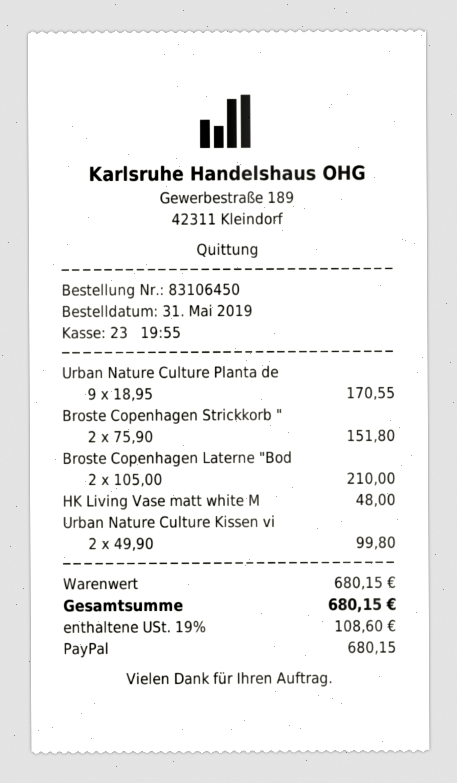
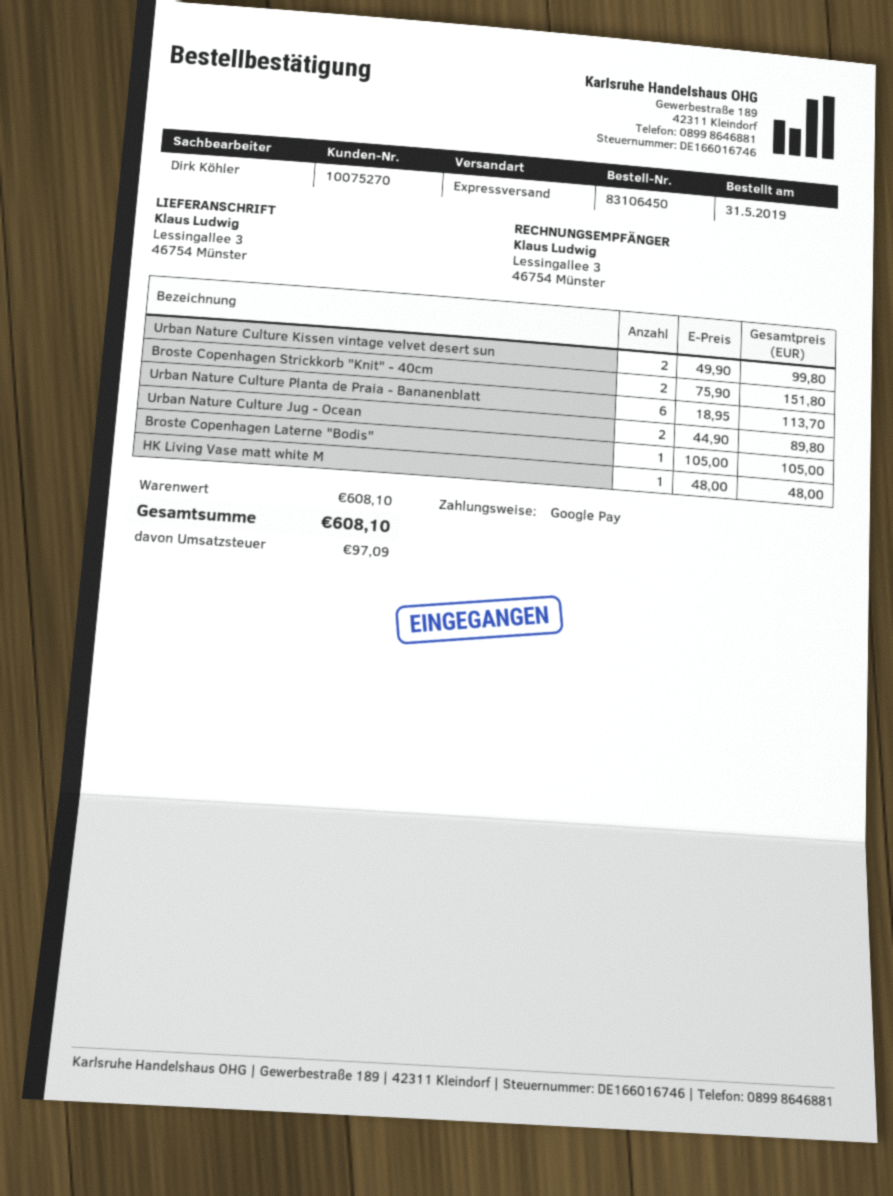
payment method: PayPal -> Google Pay
Urban Nature Culture Planta de: 9 x 18.95 = 170.55 -> 6 x 18.95 = 113.70
Broste Copenhagen Laterne "Bod: 2 x 105.00 = 210.00 -> 1 x 105.00 = 105.00
Urban Nature Culture Jug - Ocean: none -> 2 x 44.90 = 89.80
subtotal: 680.15 -> 608.10
tax: 108.60 -> 97.09
total: 680.15 -> 608.10

